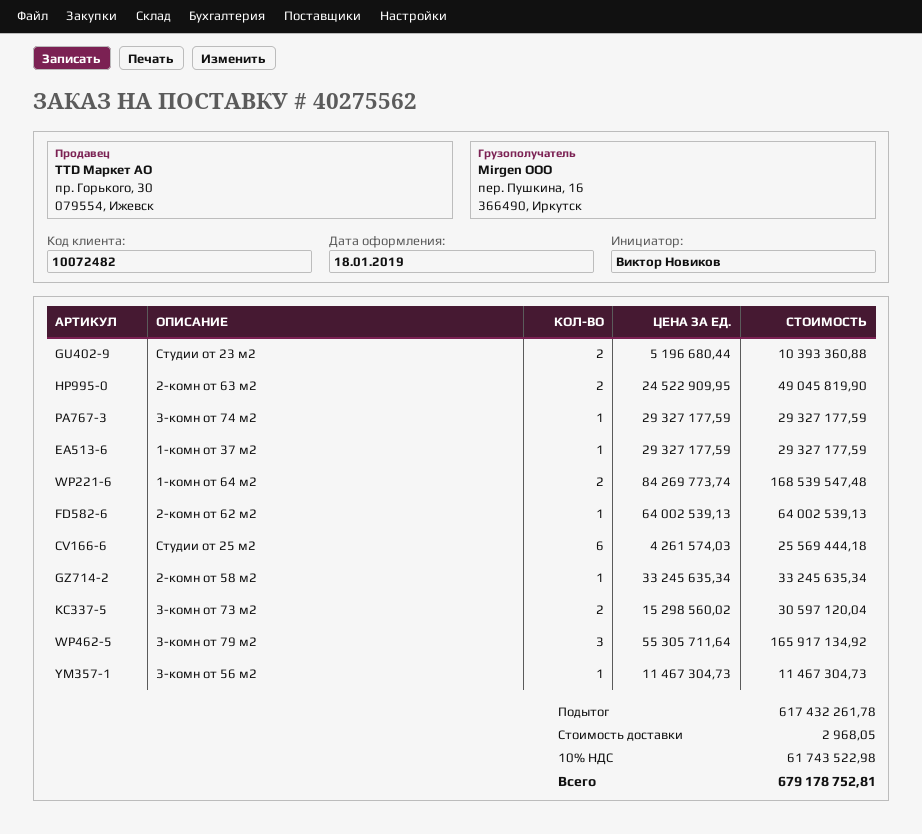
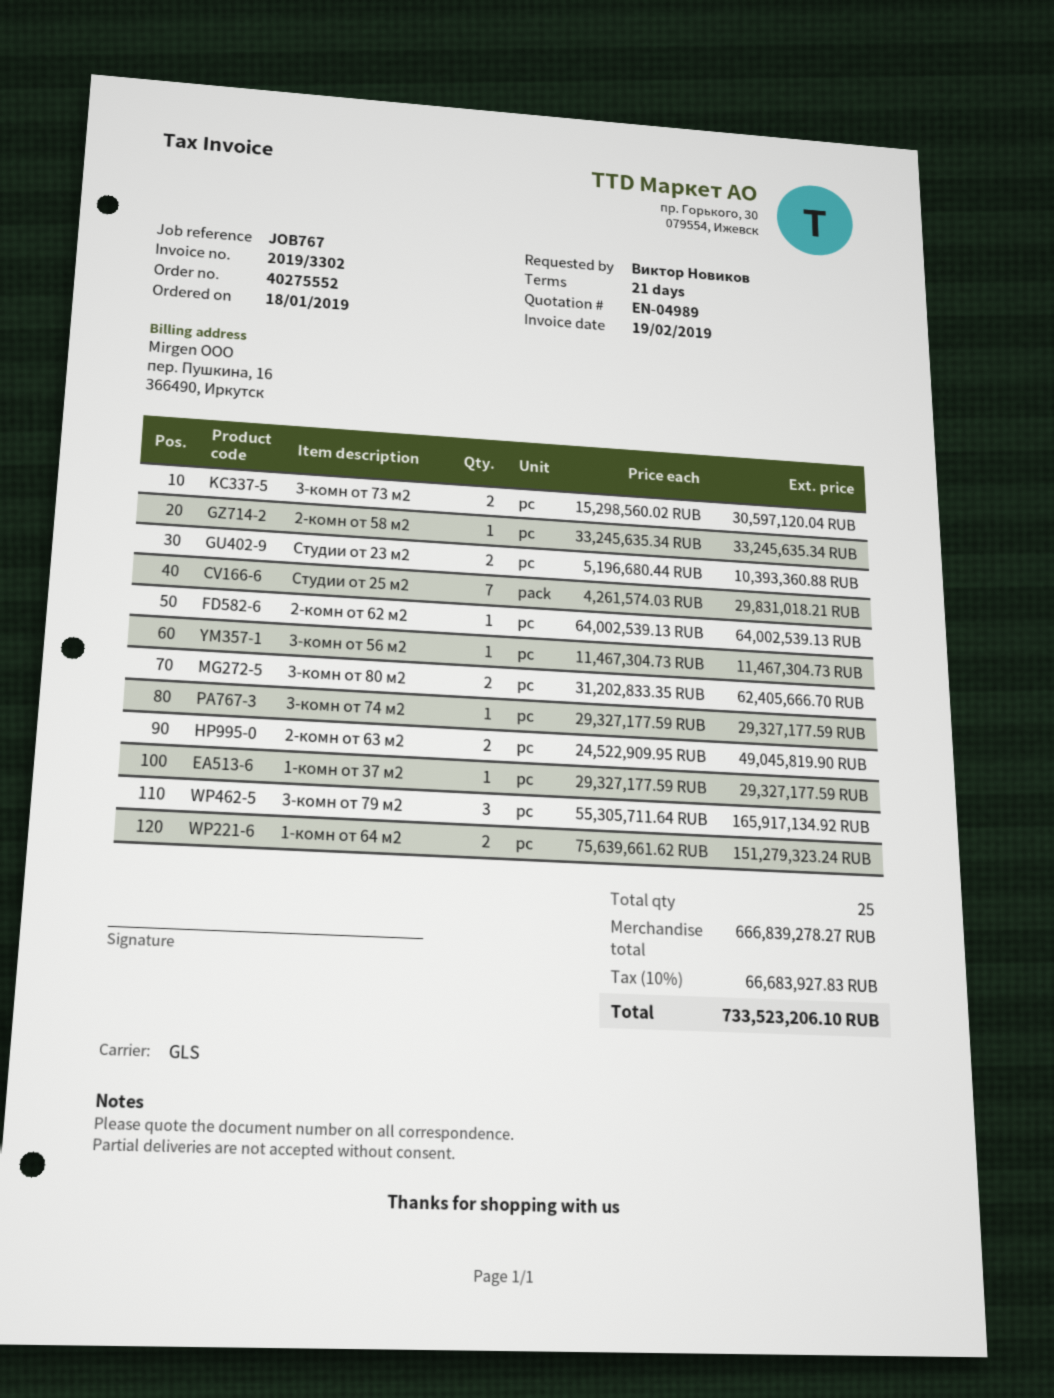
order number: 40275562 -> 40275552
1-комн от 64 м2: 2 x 84269773.74 = 168539547.48 -> 2 x 75639661.62 = 151279323.24
Студии от 25 м2: 6 x 4261574.03 = 25569444.18 -> 7 x 4261574.03 = 29831018.21
3-комн от 80 м2: none -> 2 x 31202833.35 = 62405666.70
subtotal: 617432261.78 -> 666839278.27
shipping: 2968.05 -> none
tax: 10% = 61743522.98 -> 10% = 66683927.83
total: 679178752.81 -> 733523206.10

